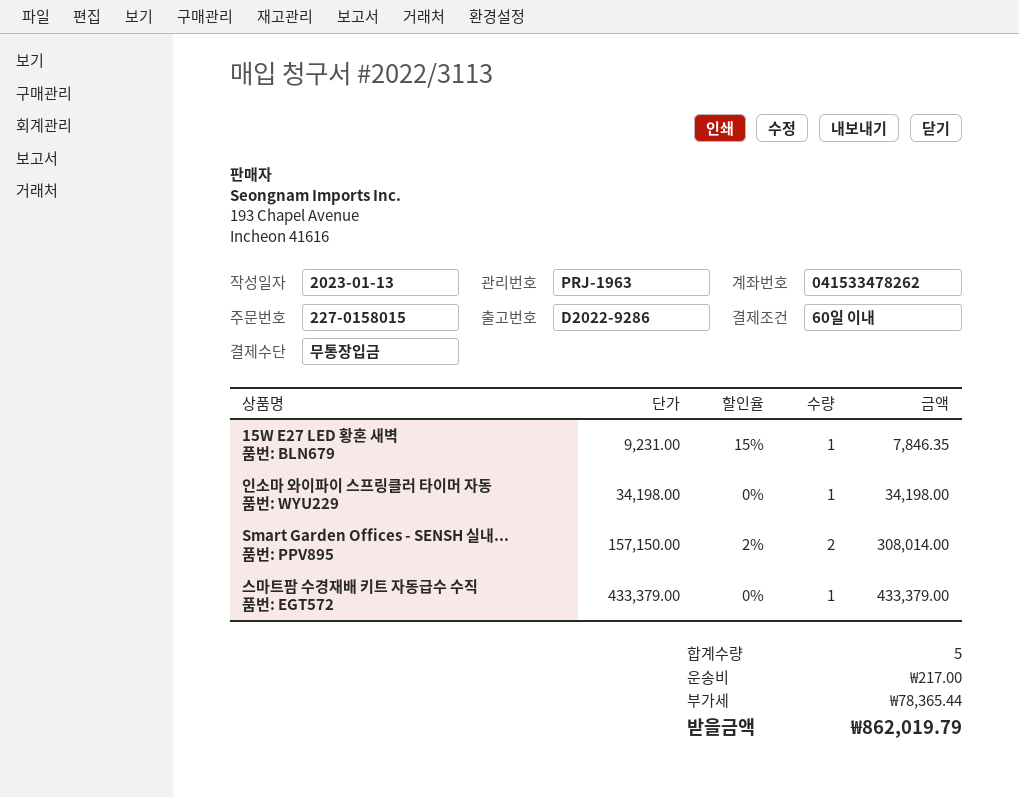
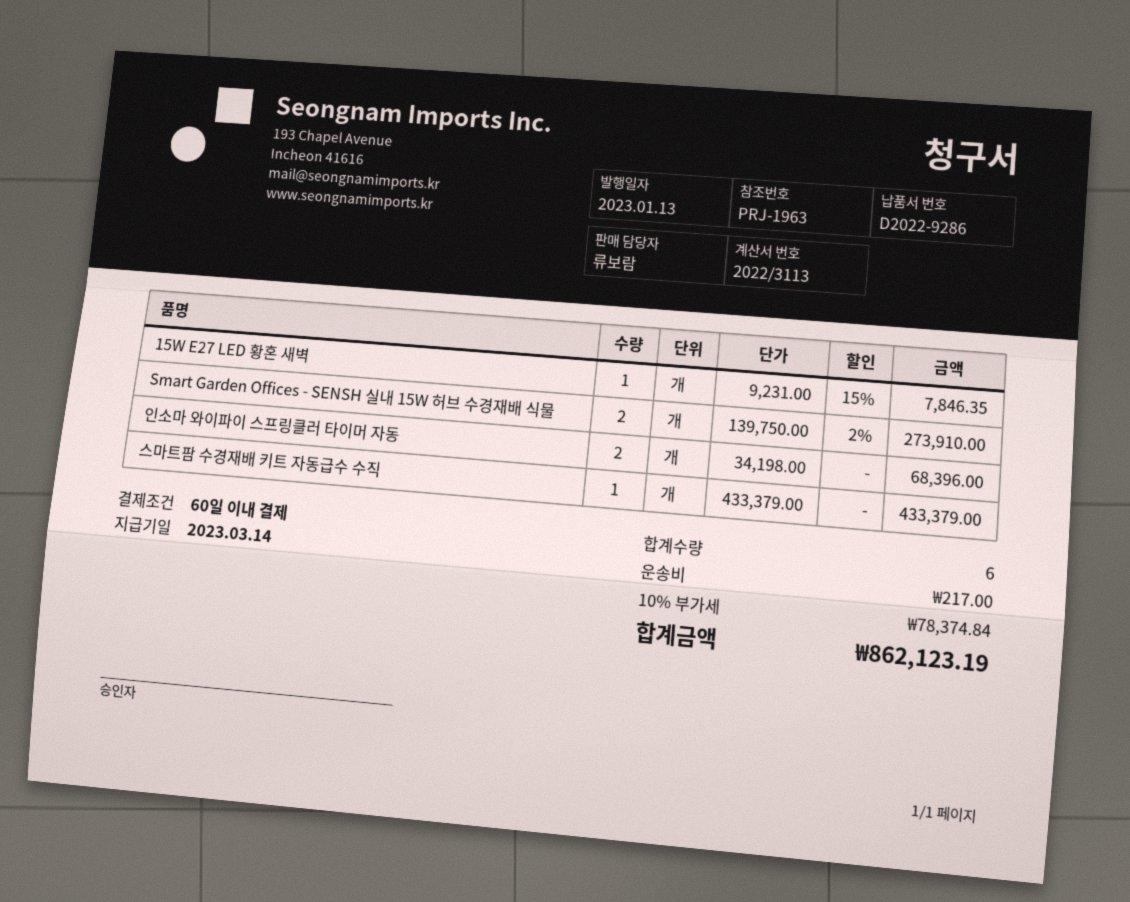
인소마 와이파이 스프링클러 타이머 자동: 1 x 34198.00 = 34198.00 -> 2 x 34198.00 = 68396.00
Smart Garden Offices - SENSH 실내...: 2 x 157150.00 - 2% = 308014.00 -> 2 x 139750.00 - 2% = 273910.00
total quantity: 5 -> 6
tax: 78365.44 -> 78374.84
total: 862019.79 -> 862123.19

